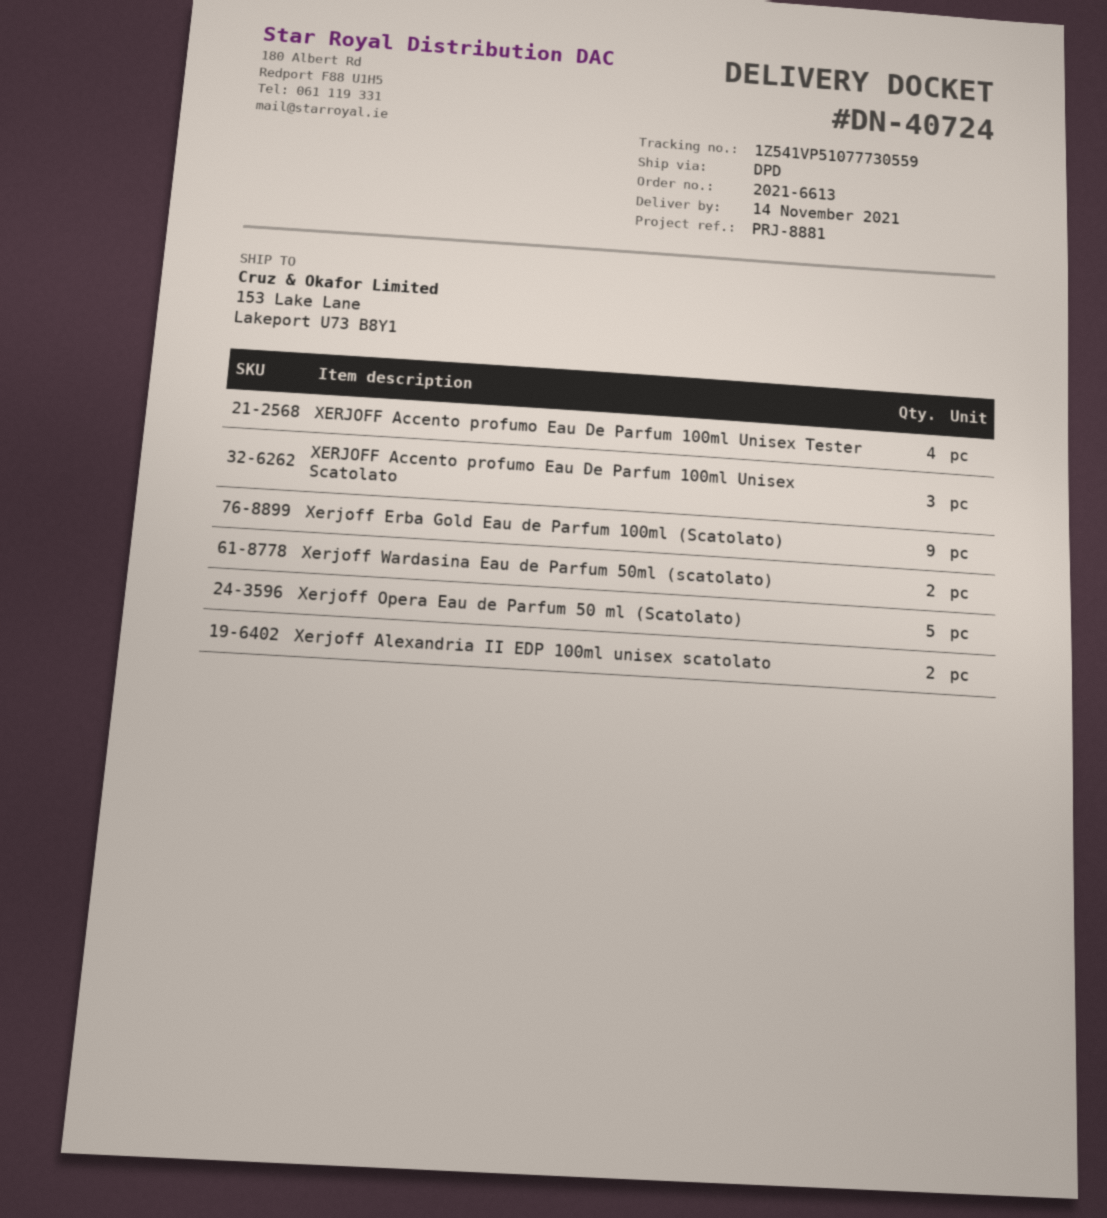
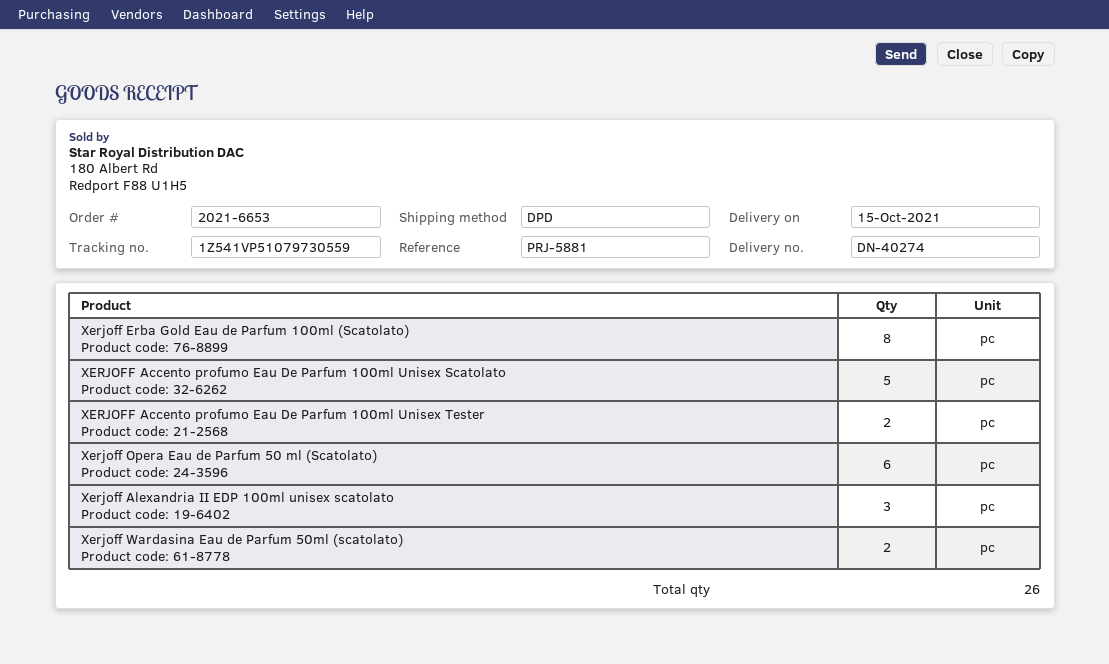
order number: 2021-6613 -> 2021-6653
delivery note number: DN-40724 -> DN-40274
delivery date: 2021-11-14 -> 2021-10-15
reference: PRJ-8881 -> PRJ-5881
tracking number: 1Z541VP51077730559 -> 1Z541VP51079730559
XERJOFF Accento profumo Eau De Parfum 100ml Unisex Tester: 4 -> 2
XERJOFF Accento profumo Eau De Parfum 100ml Unisex Scatolato: 3 -> 5
Xerjoff Erba Gold Eau de Parfum 100ml (Scatolato): 9 -> 8
Xerjoff Opera Eau de Parfum 50 ml (Scatolato): 5 -> 6
Xerjoff Alexandria II EDP 100ml unisex scatolato: 2 -> 3

